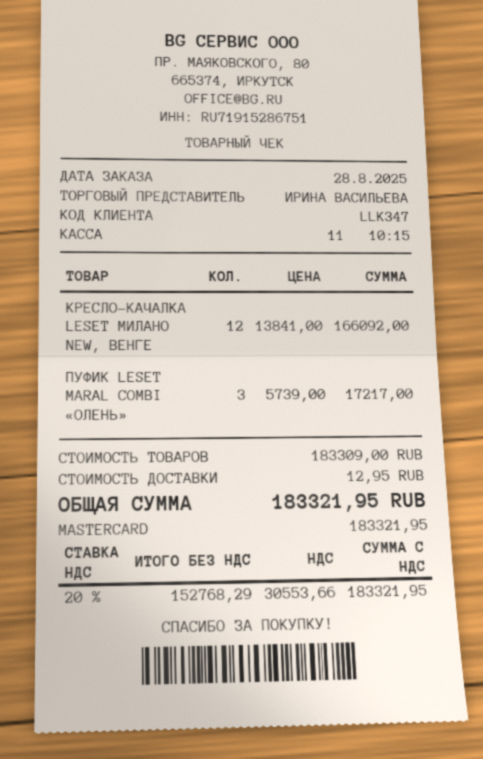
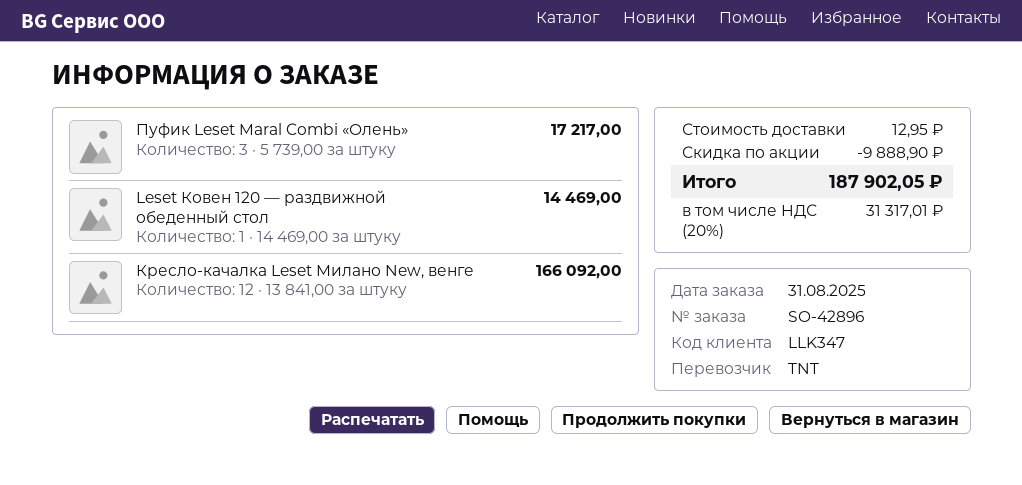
order date: 2025-08-28 -> 2025-08-31
Leset Ковен 120 — раздвижной обеденный стол: none -> 1 x 14469.00 = 14469.00
discount: none -> 9888.90
tax: 20% = 30553.66 -> 20% = 31317.01
total: 183321.95 -> 187902.05

